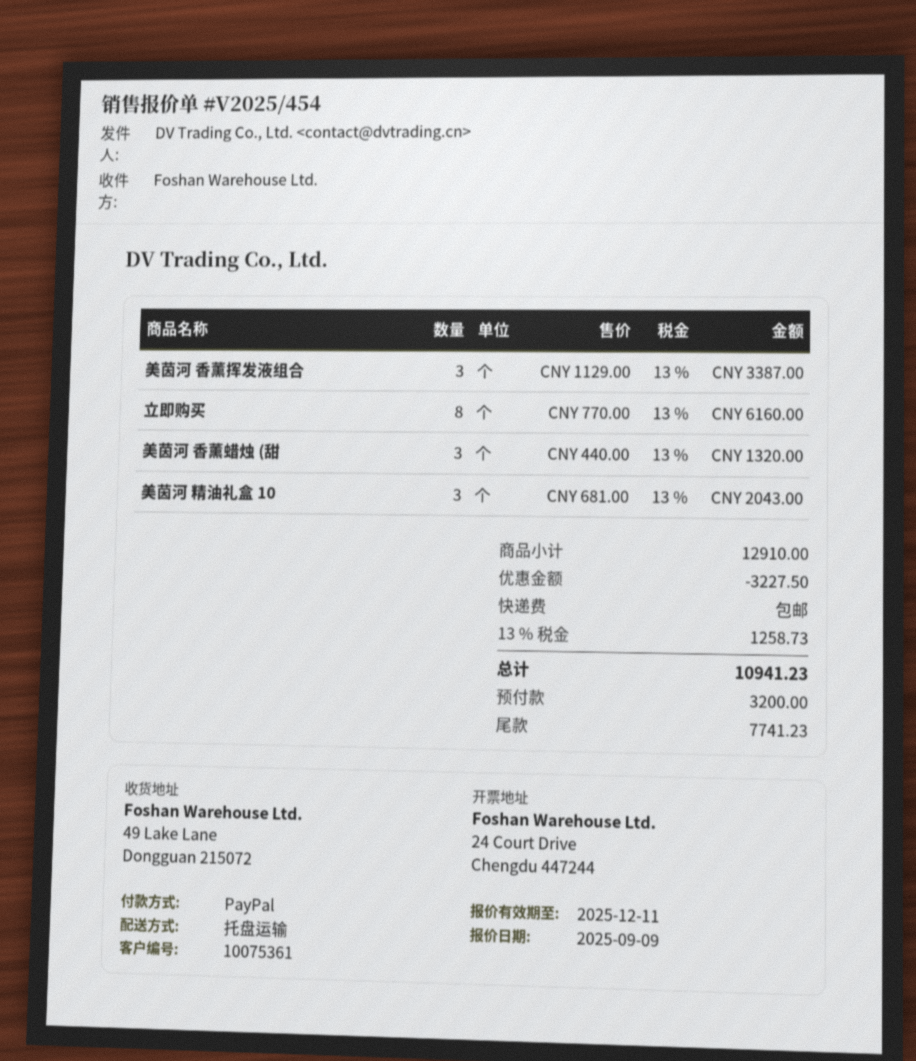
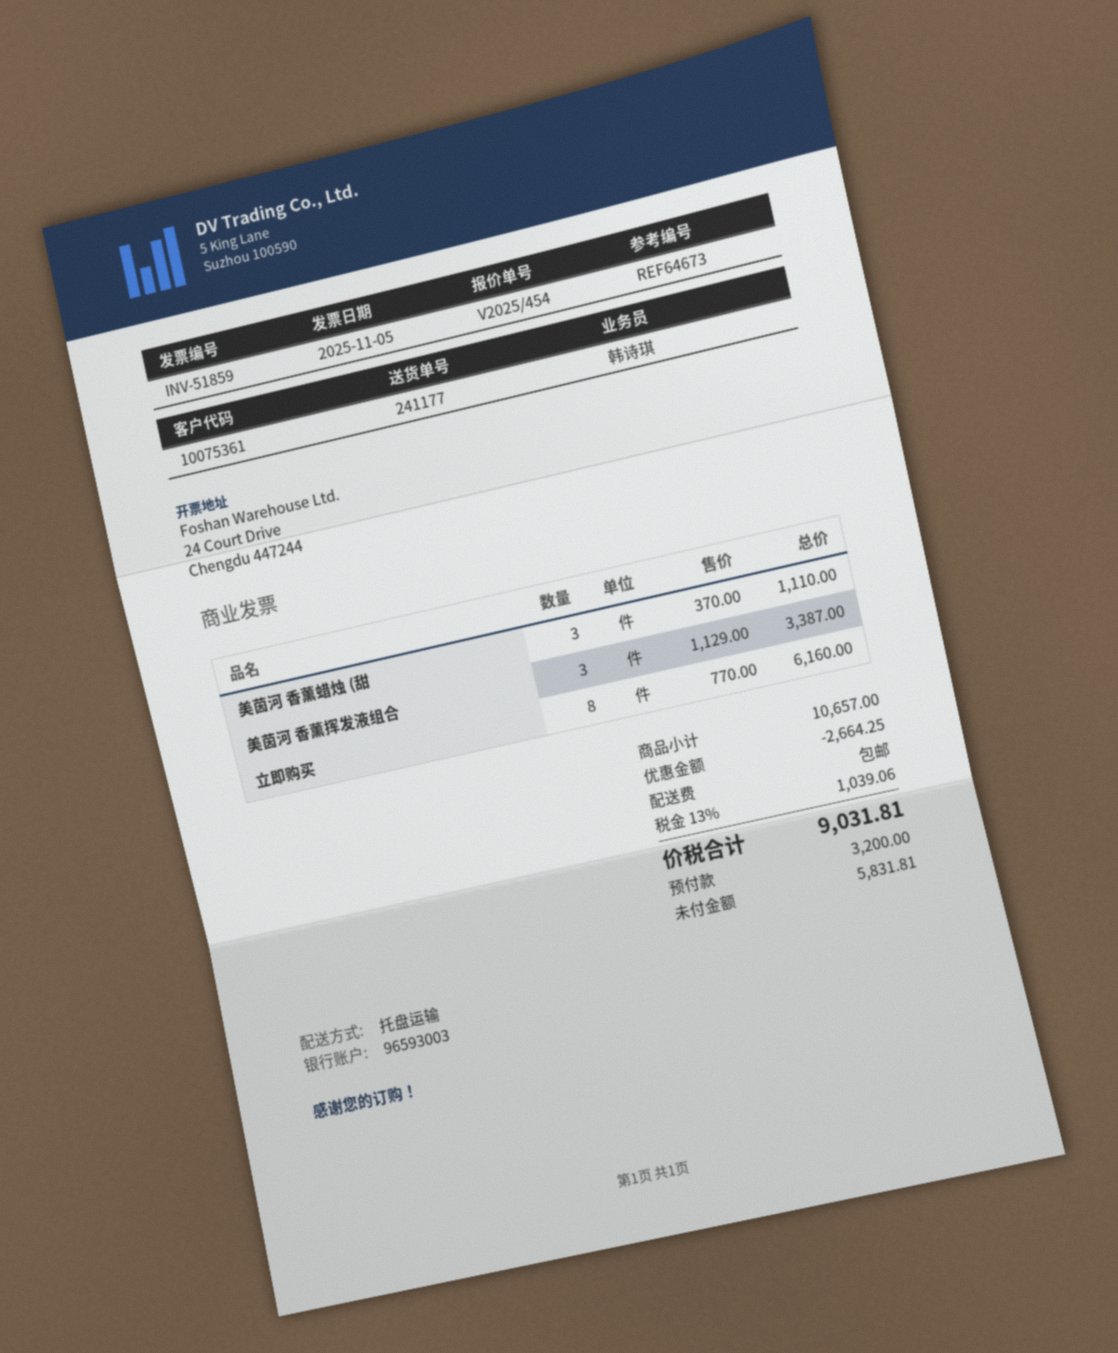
美茵河 香薰蜡烛 (甜: 3 x 440.00 = 1320.00 -> 3 x 370.00 = 1110.00
美茵河 精油礼盒 10: 3 x 681.00 = 2043.00 -> none
subtotal: 12910.00 -> 10657.00
discount: 3227.50 -> 2664.25
tax: 13% = 1258.73 -> 13% = 1039.06
total: 10941.23 -> 9031.81
balance: 7741.23 -> 5831.81

